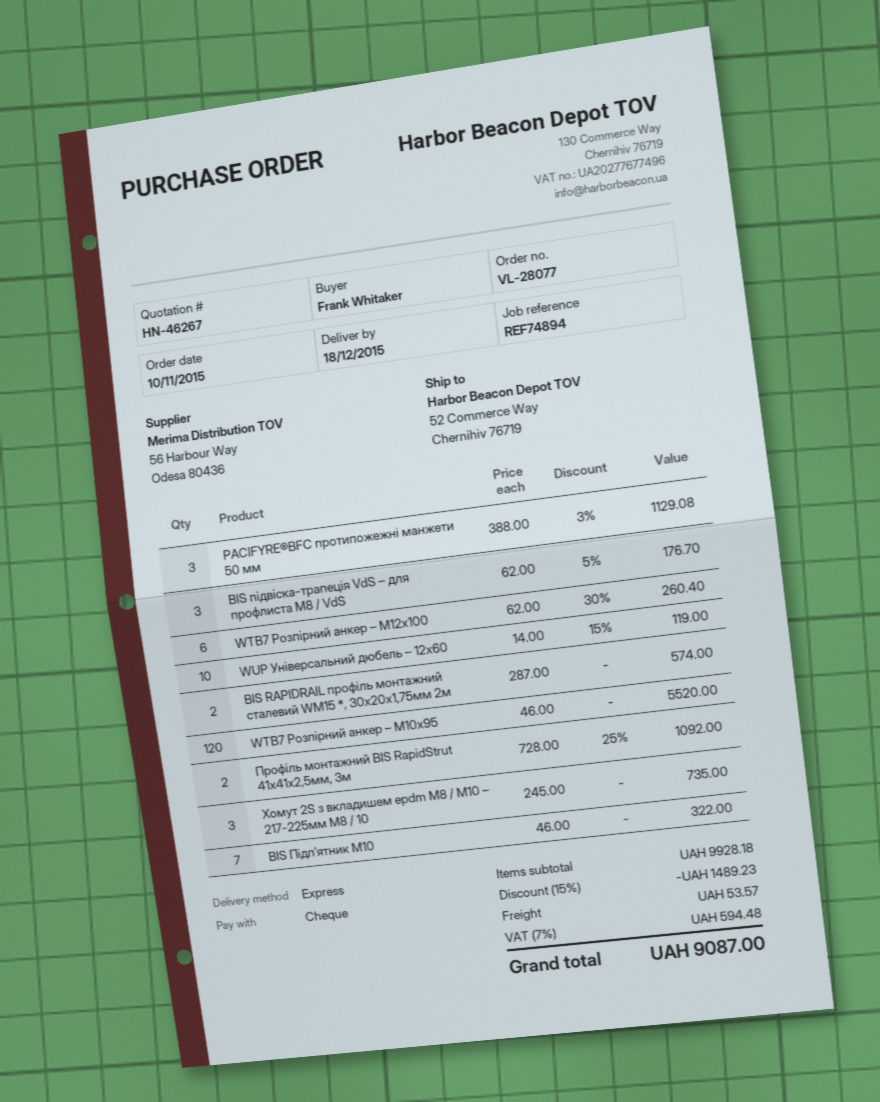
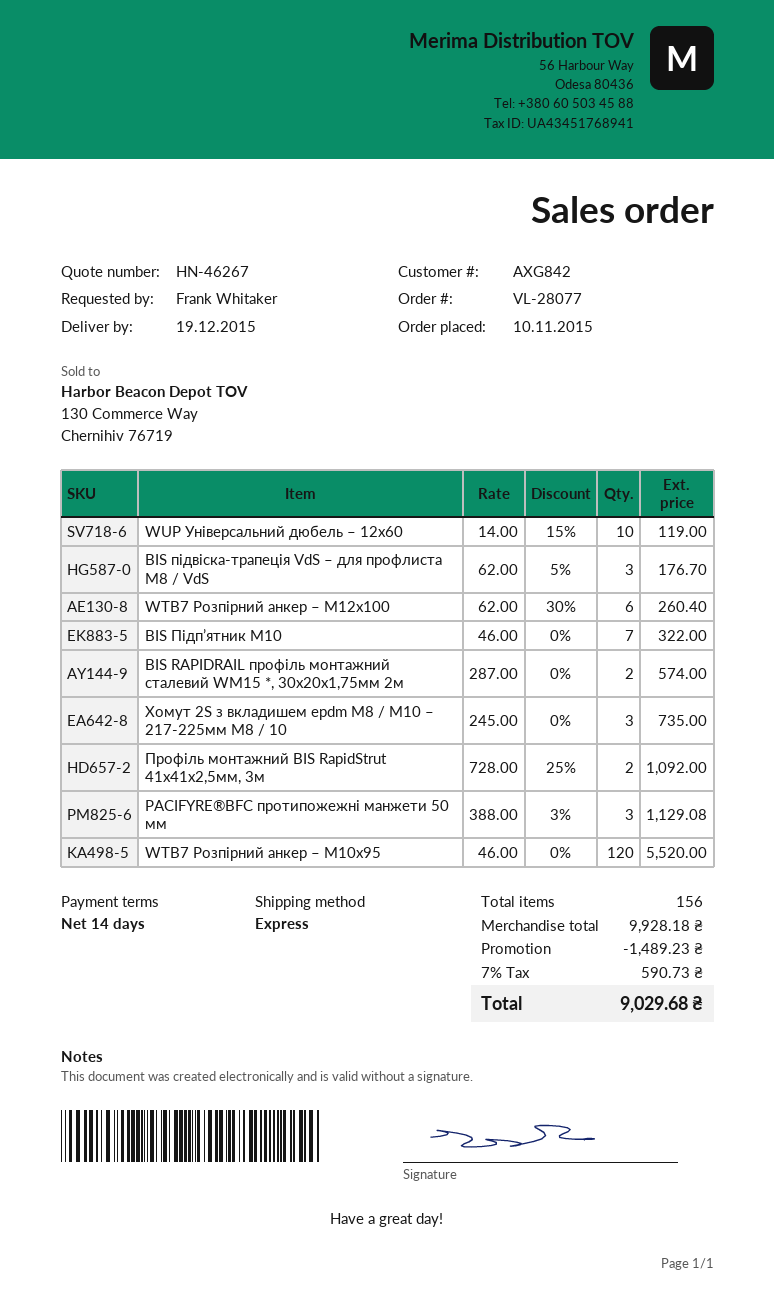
delivery date: 2015-12-18 -> 2015-12-19
shipping: 53.57 -> none
tax: 7% = 594.48 -> 7% = 590.73
total: 9087.00 -> 9029.68

